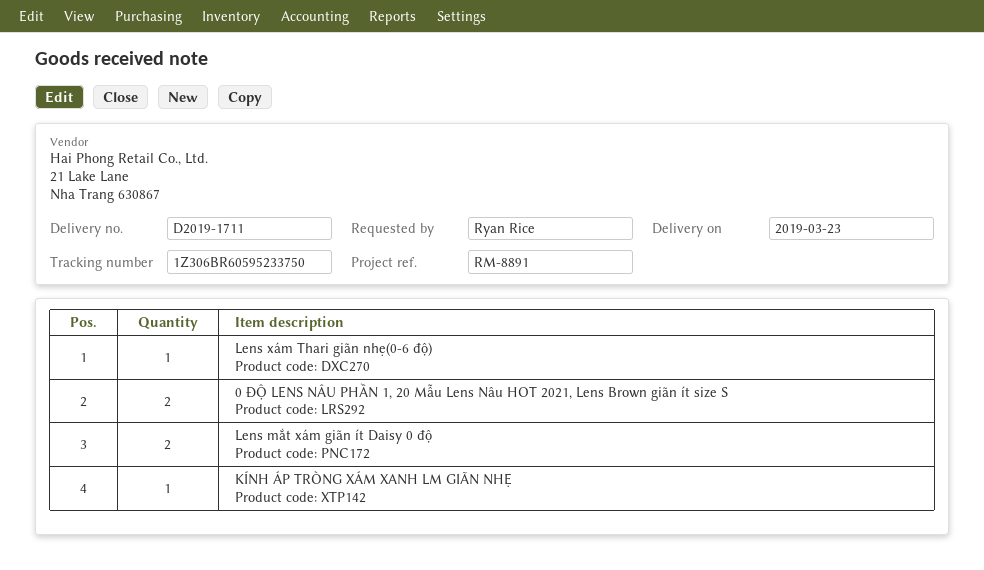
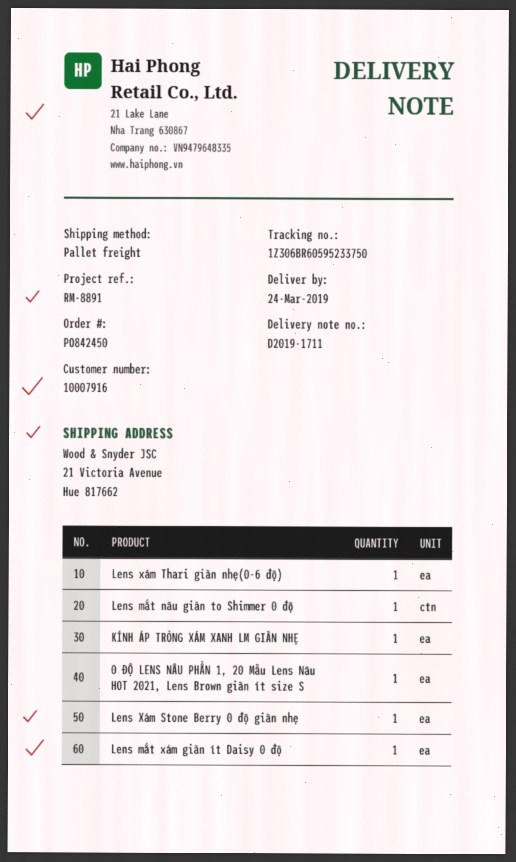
delivery date: 2019-03-23 -> 2019-03-24
0 ĐỘ LENS NÂU PHẦN 1, 20 Mẫu Lens Nâu HOT 2021, Lens Brown giãn ít size S: 2 -> 1
Lens mắt xám giãn ít Daisy 0 độ: 2 -> 1
Lens mắt nâu giãn to Shimmer 0 độ: none -> 1
Lens Xám Stone Berry 0 độ giãn nhẹ: none -> 1

